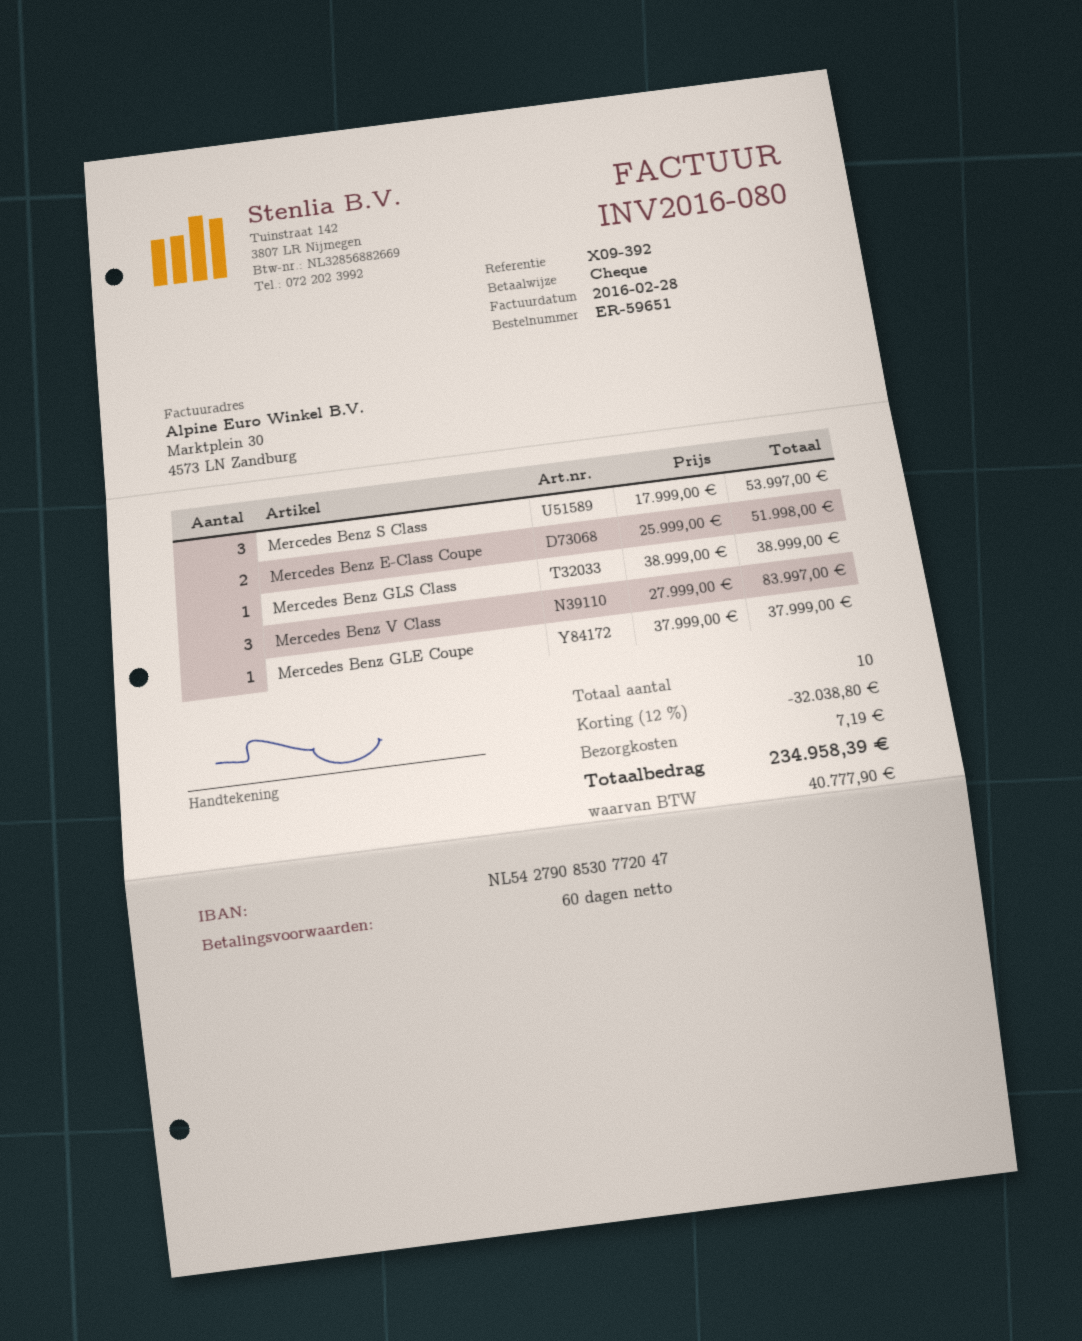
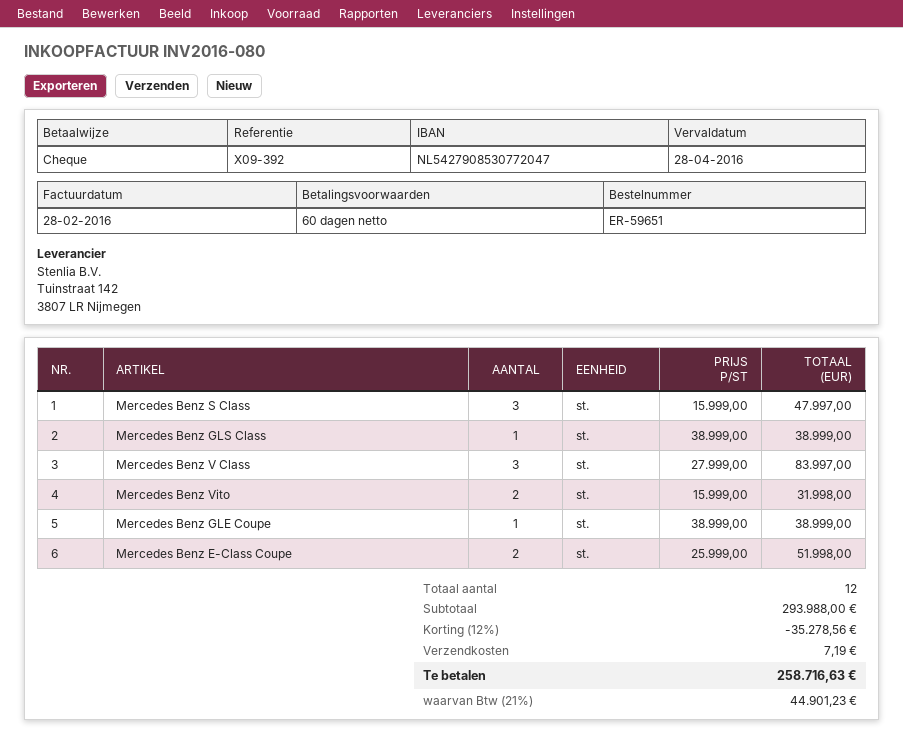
Mercedes Benz S Class: 3 x 17999.00 = 53997.00 -> 3 x 15999.00 = 47997.00
Mercedes Benz GLE Coupe: 1 x 37999.00 = 37999.00 -> 1 x 38999.00 = 38999.00
Mercedes Benz Vito: none -> 2 x 15999.00 = 31998.00
total quantity: 10 -> 12
discount: 12% = 32038.80 -> 12% = 35278.56
tax: 40777.90 -> 44901.23
total: 234958.39 -> 258716.63

